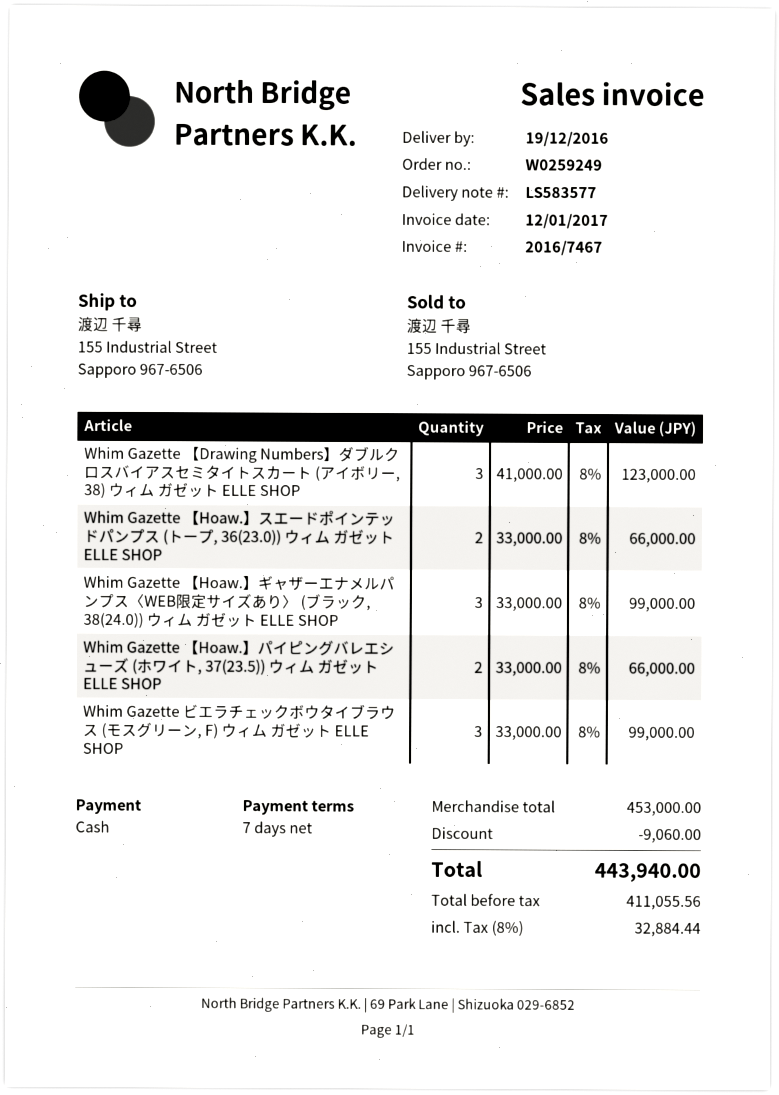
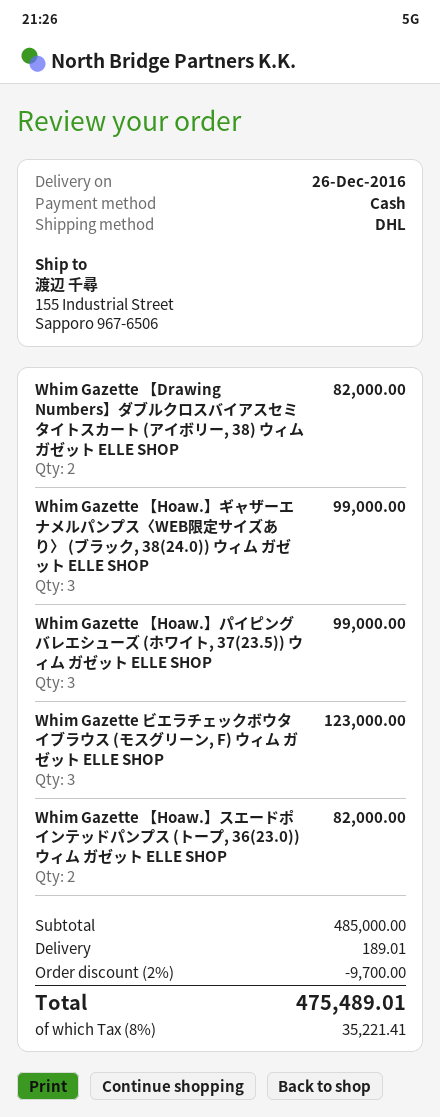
delivery date: 2016-12-19 -> 2016-12-26
Whim Gazette 【Drawing Numbers】ダブルクロスバイアスセミタイトスカート (アイボリー, 38) ウィム ガゼット ELLE SHOP: 3 for 123000.00 -> 2 for 82000.00
Whim Gazette 【Hoaw.】スエードポインテッドパンプス (トープ, 36(23.0)) ウィム ガゼット ELLE SHOP: 2 for 66000.00 -> 2 for 82000.00
Whim Gazette 【Hoaw.】パイピングバレエシューズ (ホワイト, 37(23.5)) ウィム ガゼット ELLE SHOP: 2 for 66000.00 -> 3 for 99000.00
Whim Gazette ビエラチェックボウタイブラウス (モスグリーン, F) ウィム ガゼット ELLE SHOP: 3 for 99000.00 -> 3 for 123000.00
subtotal: 453000.00 -> 485000.00
discount: 9060.00 -> 9700.00
shipping: none -> 189.01
tax: 8% = 32884.44 -> 8% = 35221.41
total: 443940.00 -> 475489.01

